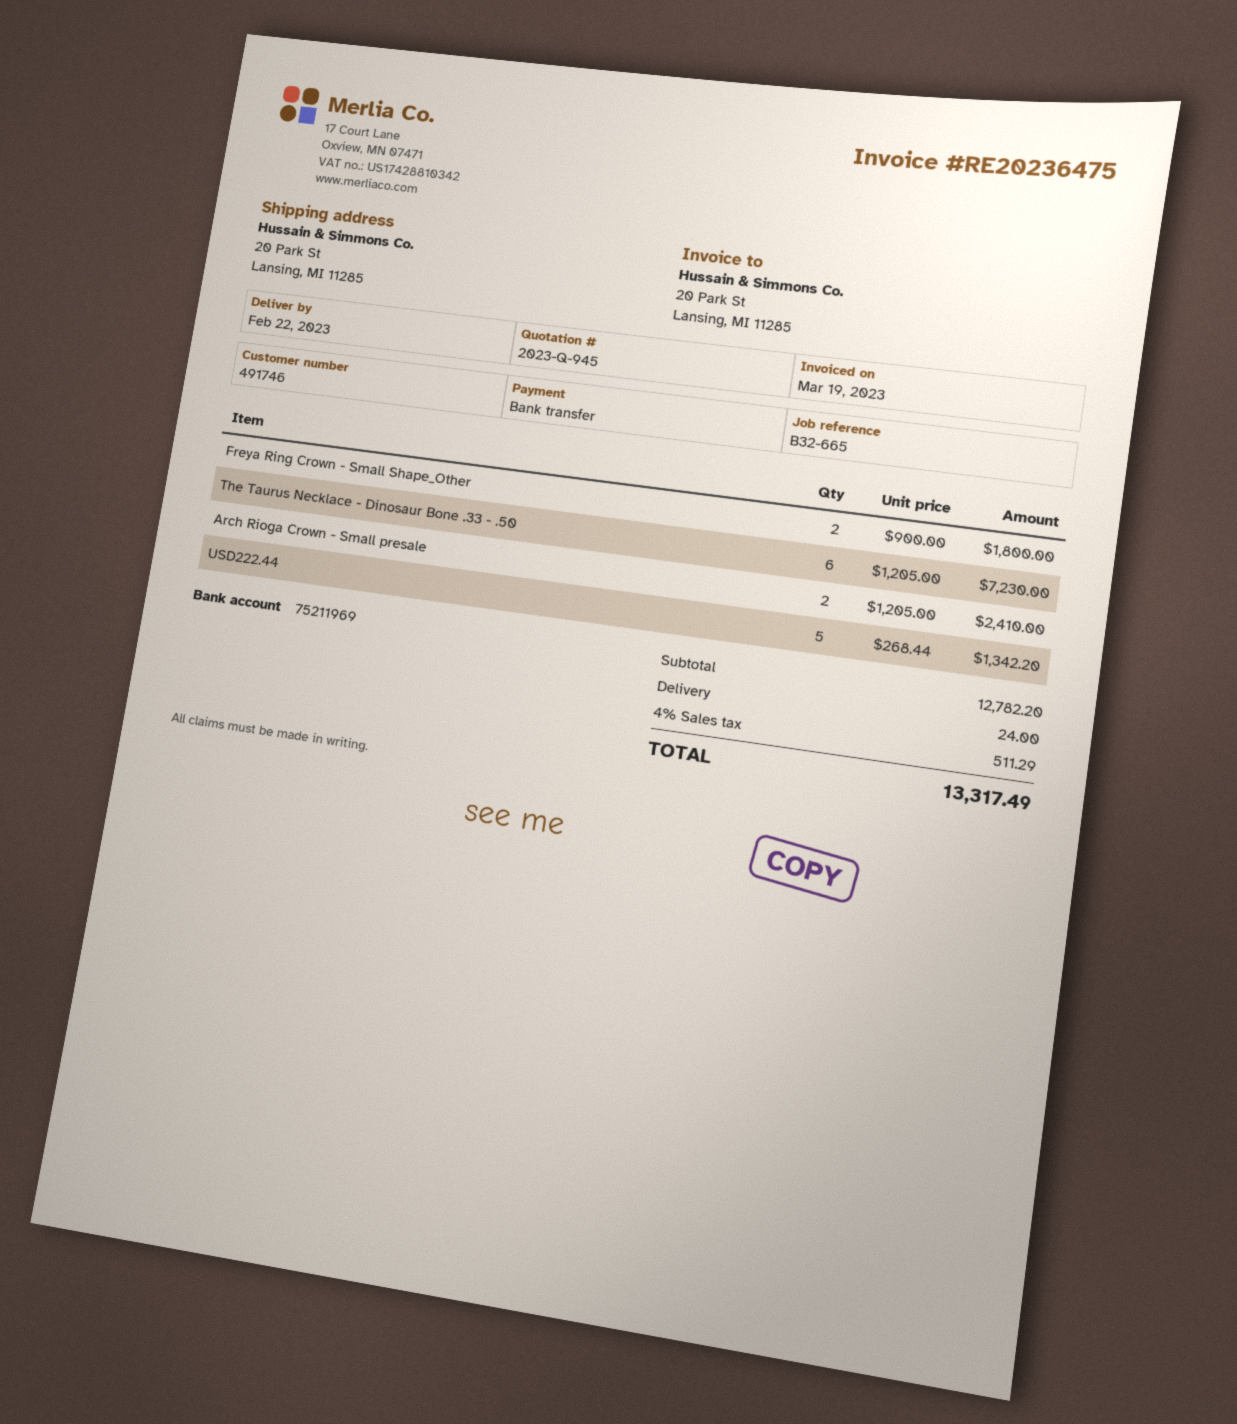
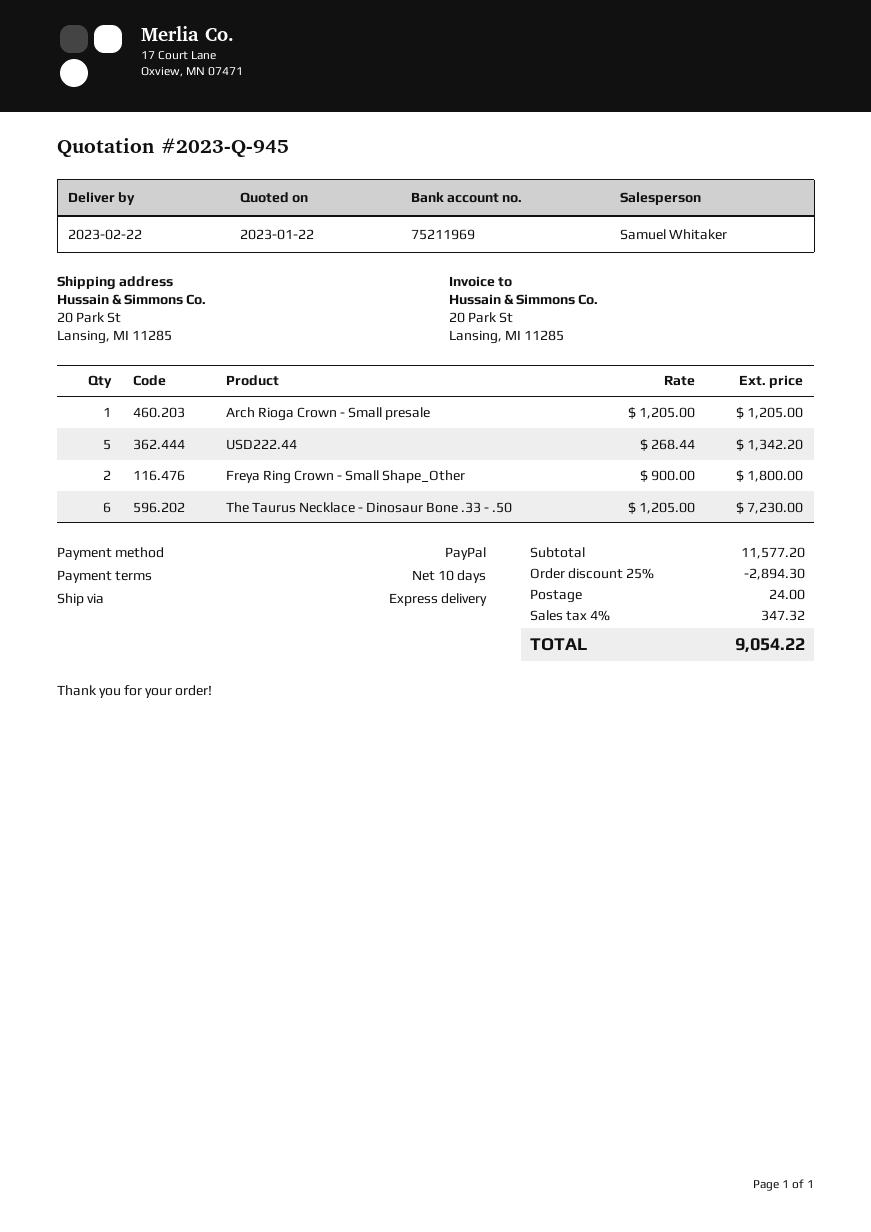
payment method: bank transfer -> PayPal
Arch Rioga Crown - Small presale: 2 x 1205.00 = 2410.00 -> 1 x 1205.00 = 1205.00
subtotal: 12782.20 -> 11577.20
discount: none -> 25% = 2894.30
tax: 4% = 511.29 -> 4% = 347.32
total: 13317.49 -> 9054.22

